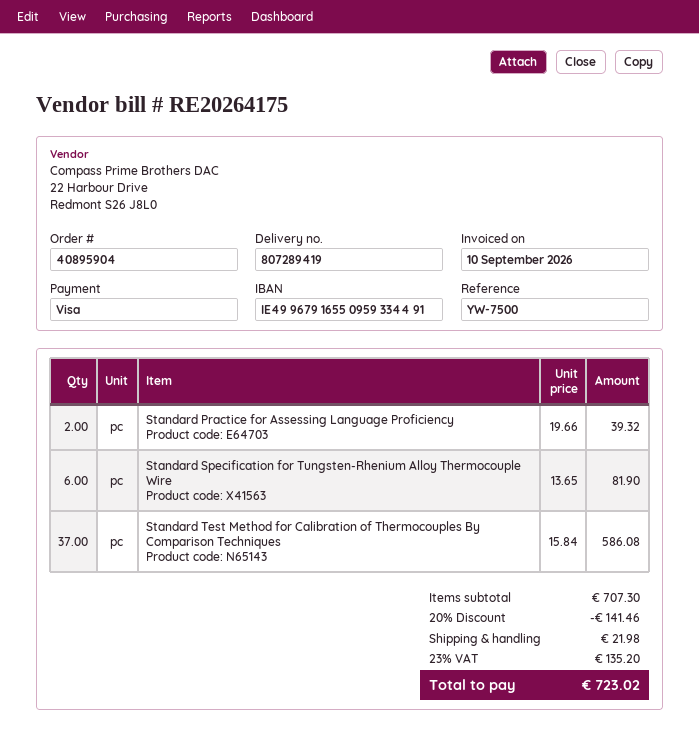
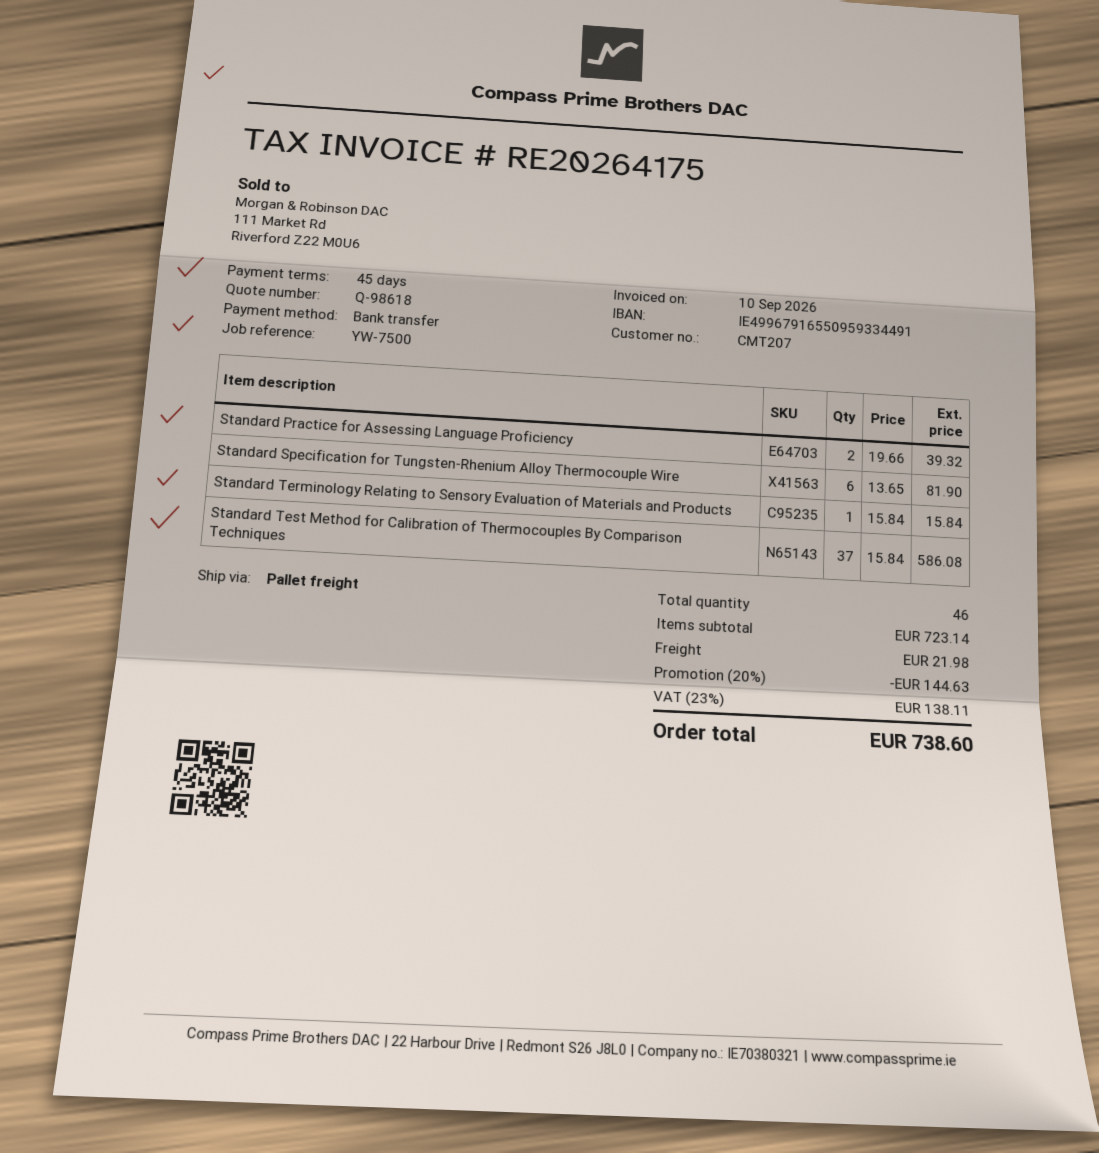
payment method: Visa -> bank transfer
Standard Terminology Relating to Sensory Evaluation of Materials and Products: none -> 1 x 15.84 = 15.84
subtotal: 707.30 -> 723.14
discount: 20% = 141.46 -> 20% = 144.63
tax: 23% = 135.20 -> 23% = 138.11
total: 723.02 -> 738.60

